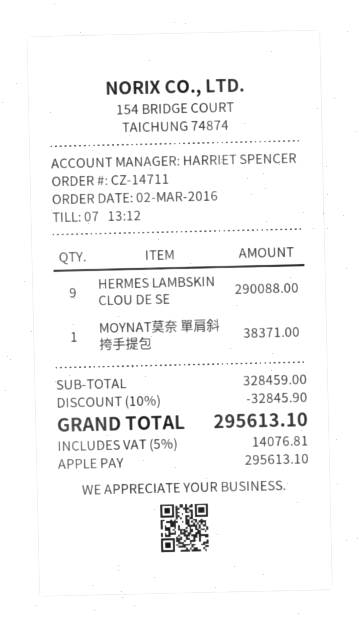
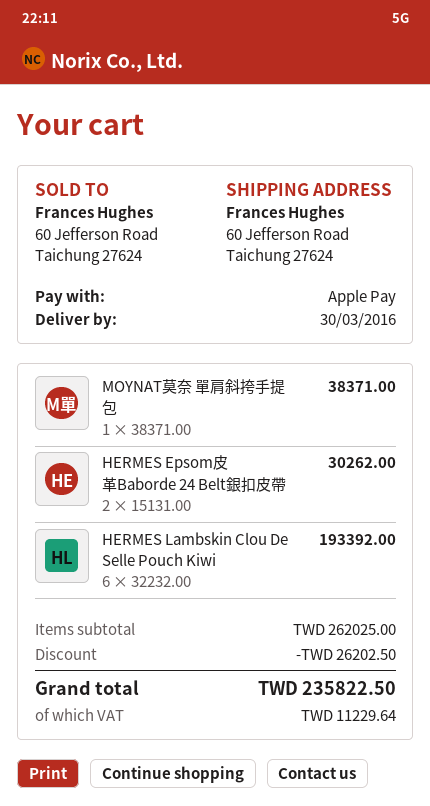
HERMES LAMBSKIN CLOU DE SE: 9 for 290088.00 -> 6 for 193392.00
HERMES Epsom皮革Baborde 24 Belt銀扣皮帶: none -> 2 for 30262.00
subtotal: 328459.00 -> 262025.00
discount: 32845.90 -> 26202.50
tax: 14076.81 -> 11229.64
total: 295613.10 -> 235822.50

